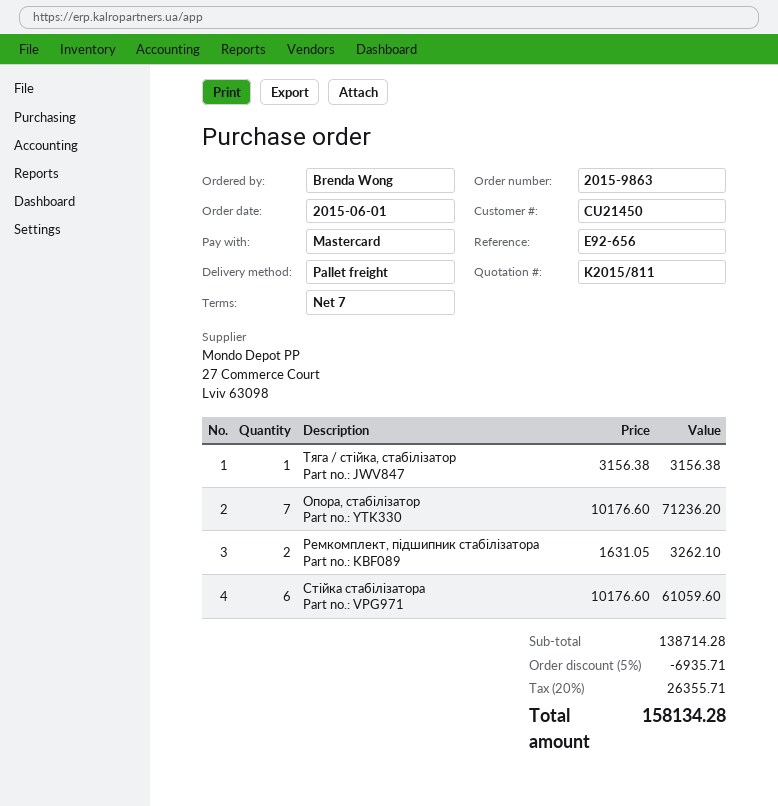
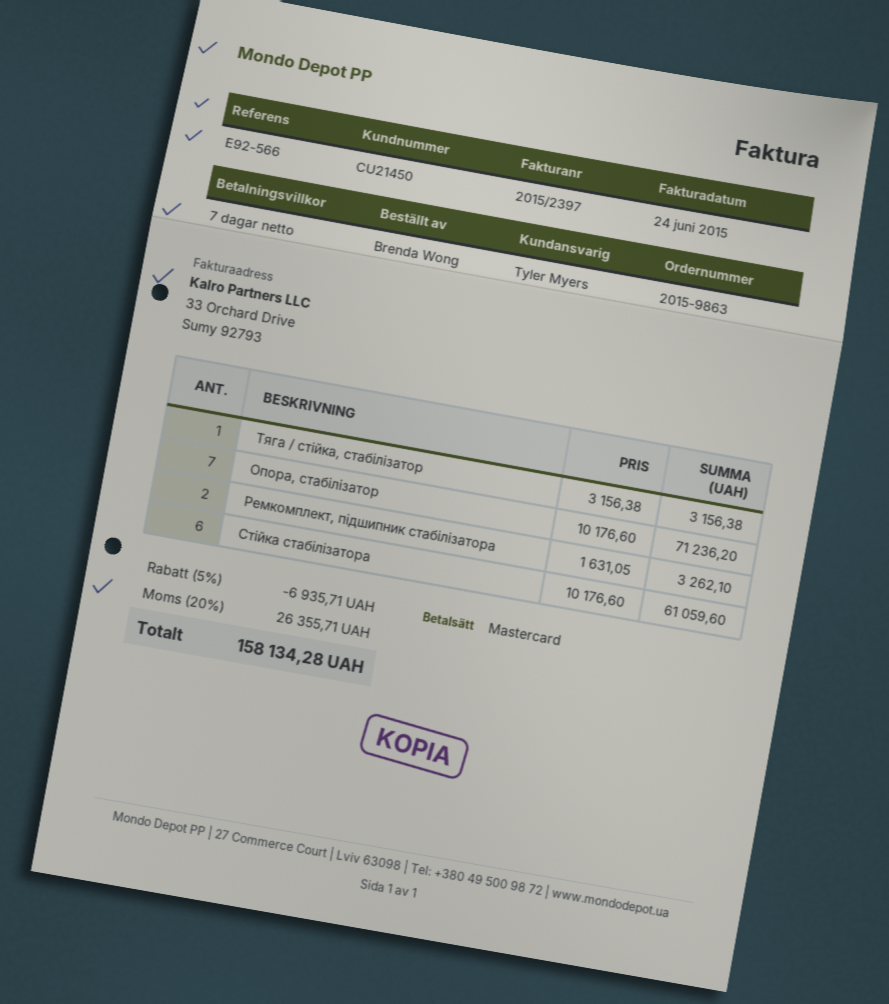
reference: E92-656 -> E92-566

